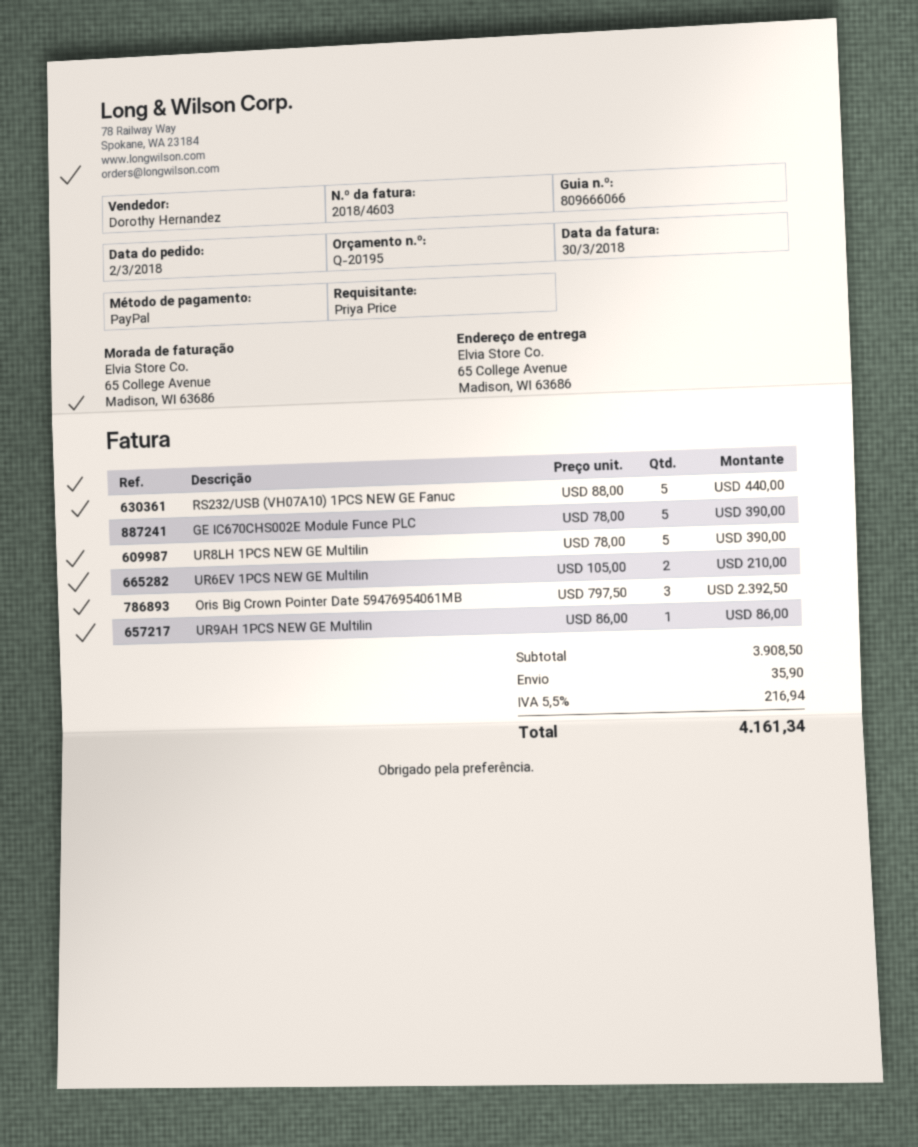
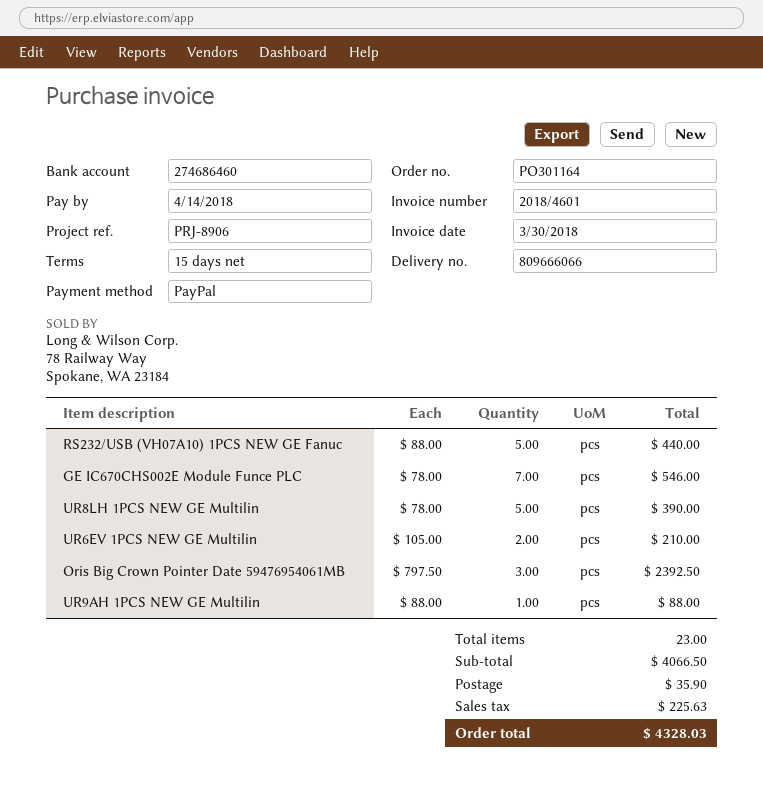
invoice number: 2018/4603 -> 2018/4601
GE IC670CHS002E Module Funce PLC: 5 x 78.00 = 390.00 -> 7 x 78.00 = 546.00
UR9AH 1PCS NEW GE Multilin: 1 x 86.00 = 86.00 -> 1 x 88.00 = 88.00
subtotal: 3908.50 -> 4066.50
tax: 216.94 -> 225.63
total: 4161.34 -> 4328.03

